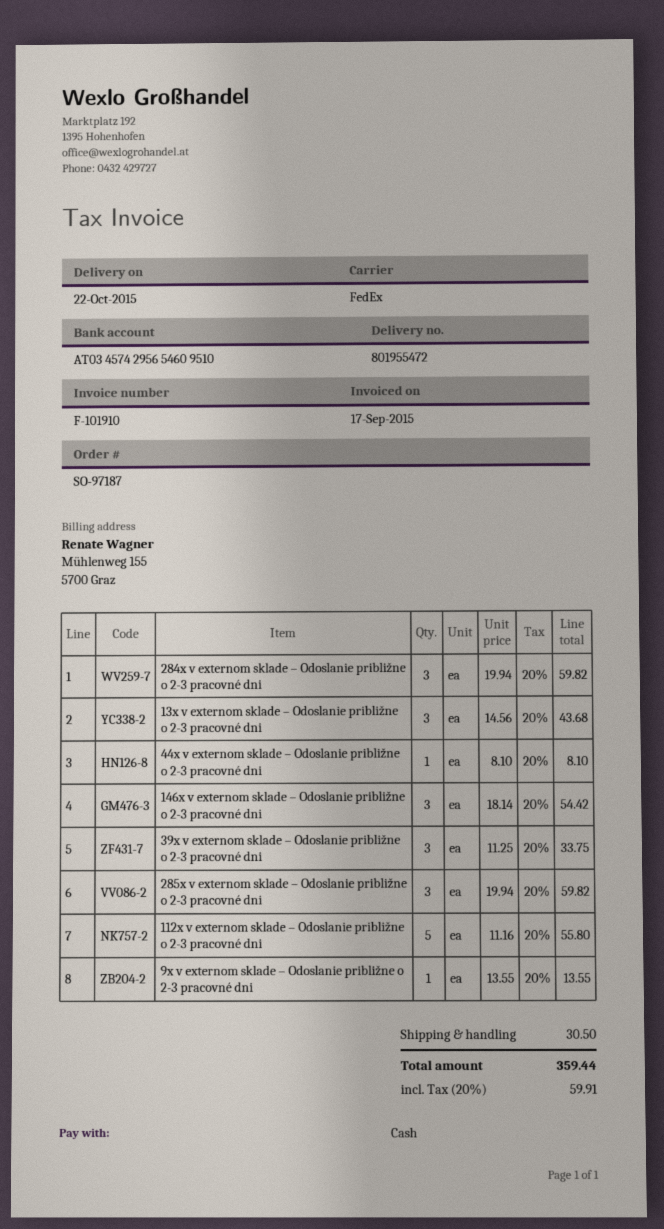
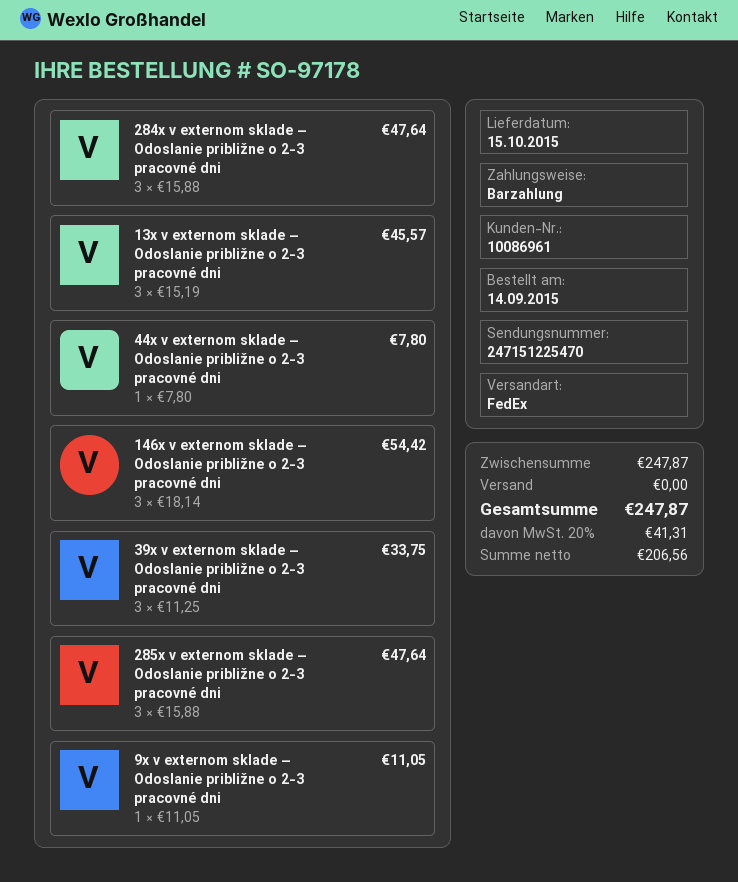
order number: SO-97187 -> SO-97178
delivery date: 2015-10-22 -> 2015-10-15
284x v externom sklade – Odoslanie približne o 2-3 pracovné dni: 3 x 19.94 = 59.82 -> 3 x 15.88 = 47.64
13x v externom sklade – Odoslanie približne o 2-3 pracovné dni: 3 x 14.56 = 43.68 -> 3 x 15.19 = 45.57
44x v externom sklade – Odoslanie približne o 2-3 pracovné dni: 1 x 8.10 = 8.10 -> 1 x 7.80 = 7.80
285x v externom sklade – Odoslanie približne o 2-3 pracovné dni: 3 x 19.94 = 59.82 -> 3 x 15.88 = 47.64
112x v externom sklade – Odoslanie približne o 2-3 pracovné dni: 5 x 11.16 = 55.80 -> none
9x v externom sklade – Odoslanie približne o 2-3 pracovné dni: 1 x 13.55 = 13.55 -> 1 x 11.05 = 11.05
shipping: 30.50 -> 0.00
tax: 20% = 59.91 -> 20% = 41.31
total: 359.44 -> 247.87

